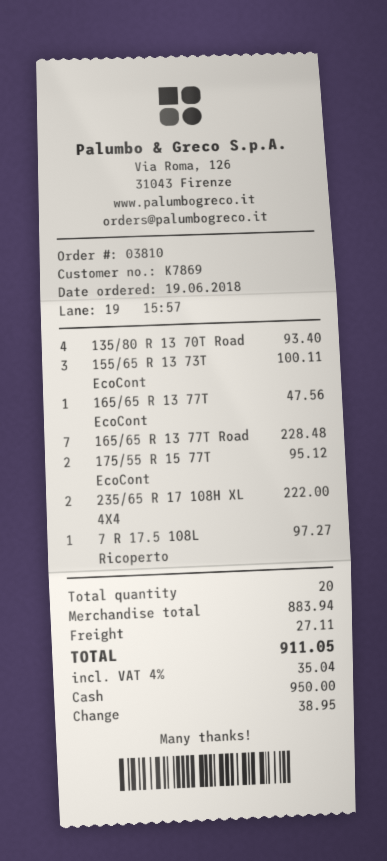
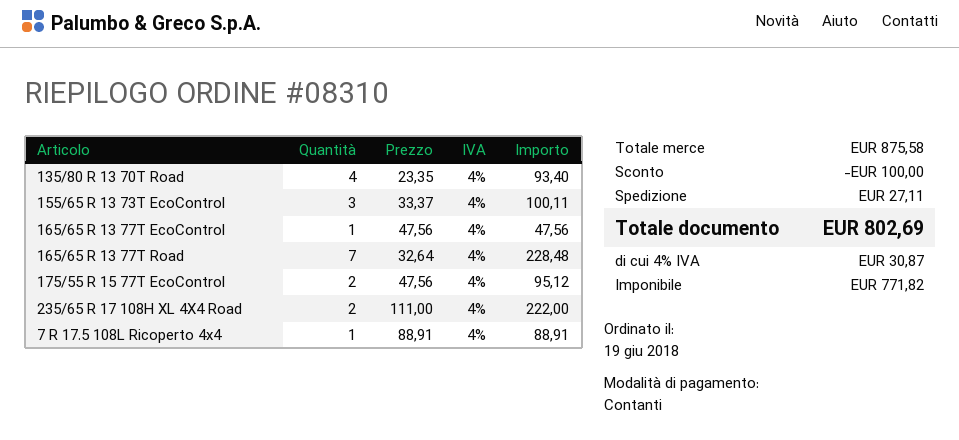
order number: 03810 -> 08310
7 R 17.5 108L Ricoperto: 1 for 97.27 -> 1 for 88.91
subtotal: 883.94 -> 875.58
discount: none -> 100.00
tax: 4% = 35.04 -> 4% = 30.87
total: 911.05 -> 802.69

